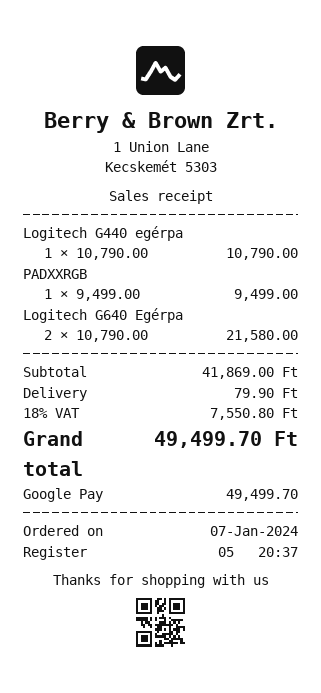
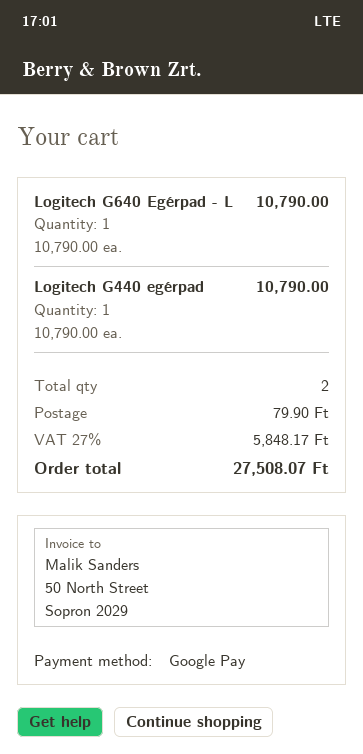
PADXXRGB: 1 x 9499.00 = 9499.00 -> none
Logitech G640 Egérpa: 2 x 10790.00 = 21580.00 -> 1 x 10790.00 = 10790.00
tax: 18% = 7550.80 -> 27% = 5848.17
total: 49499.70 -> 27508.07

